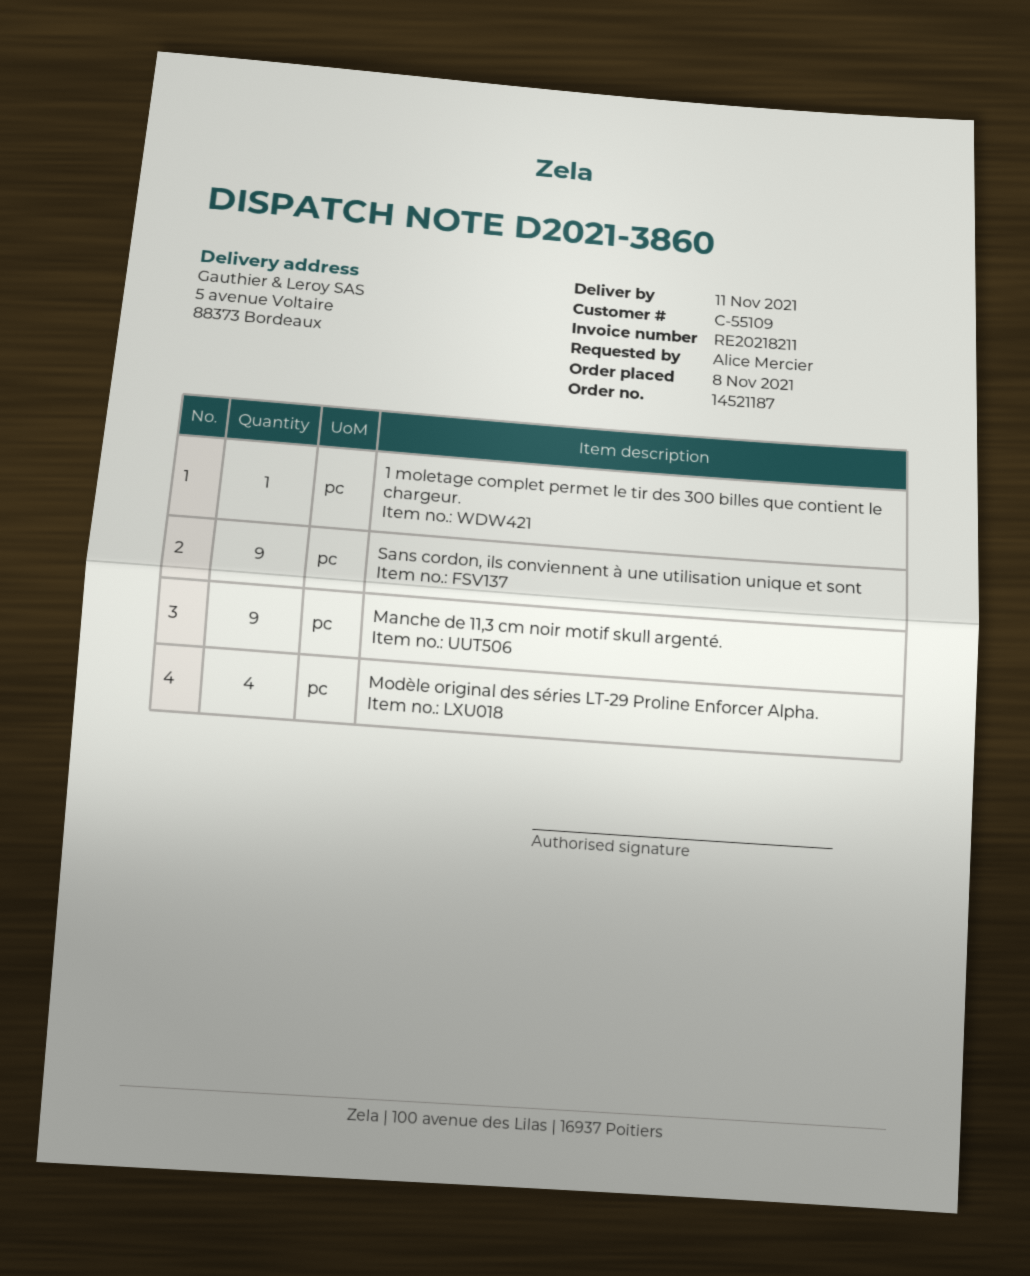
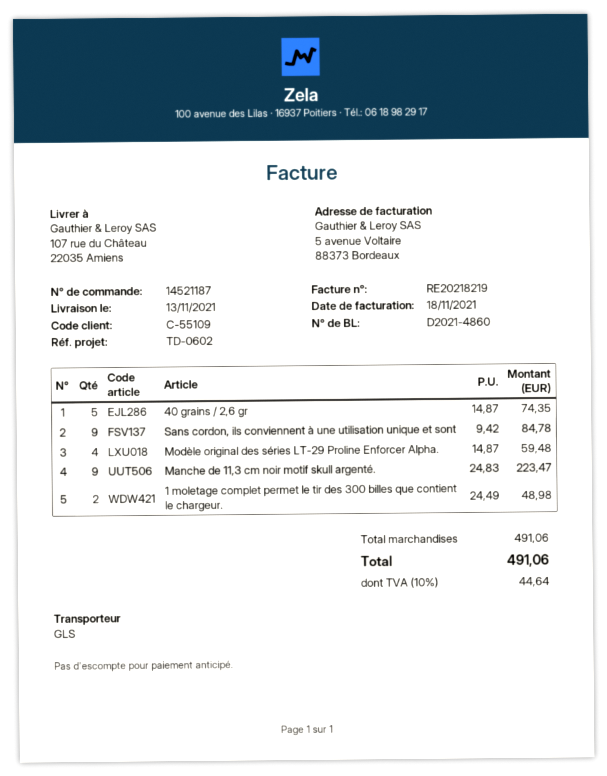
delivery note number: D2021-3860 -> D2021-4860
delivery date: 2021-11-11 -> 2021-11-13
invoice number: RE20218211 -> RE20218219
ship to: 5 avenue Voltaire, 88373 Bordeaux -> 107 rue du Château, 22035 Amiens
1 moletage complet permet le tir des 300 billes que contient le chargeur.: 1 -> 2
40 grains / 2,6 gr: none -> 5

